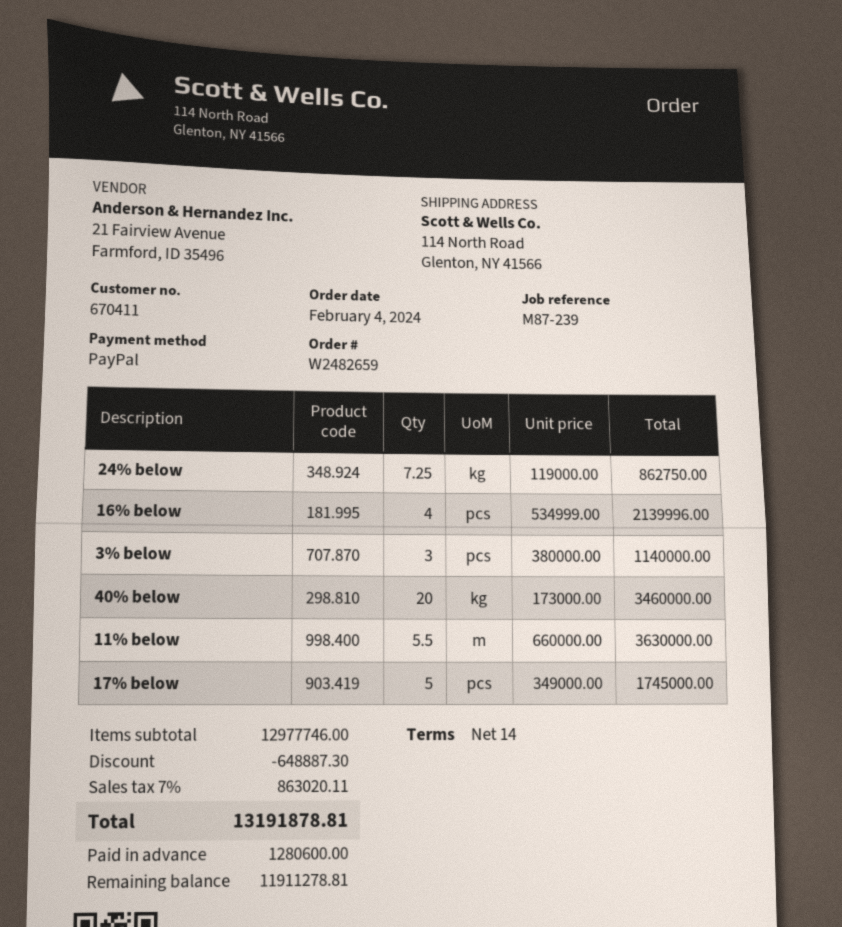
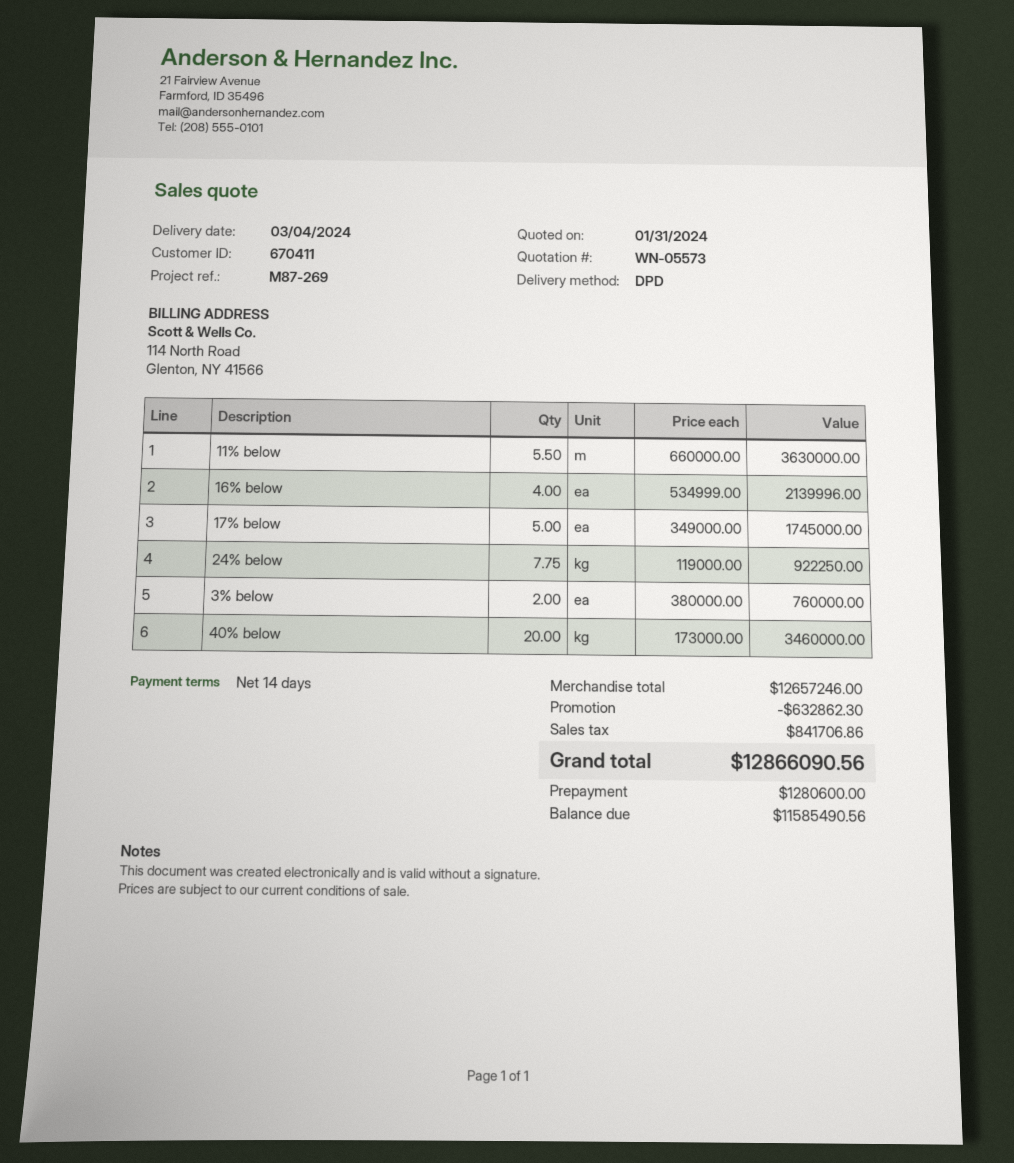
reference: M87-239 -> M87-269
24% below: 7.25 x 119000.00 = 862750.00 -> 7.75 x 119000.00 = 922250.00
3% below: 3 x 380000.00 = 1140000.00 -> 2 x 380000.00 = 760000.00
subtotal: 12977746.00 -> 12657246.00
discount: 648887.30 -> 632862.30
tax: 863020.11 -> 841706.86
total: 13191878.81 -> 12866090.56
balance: 11911278.81 -> 11585490.56

